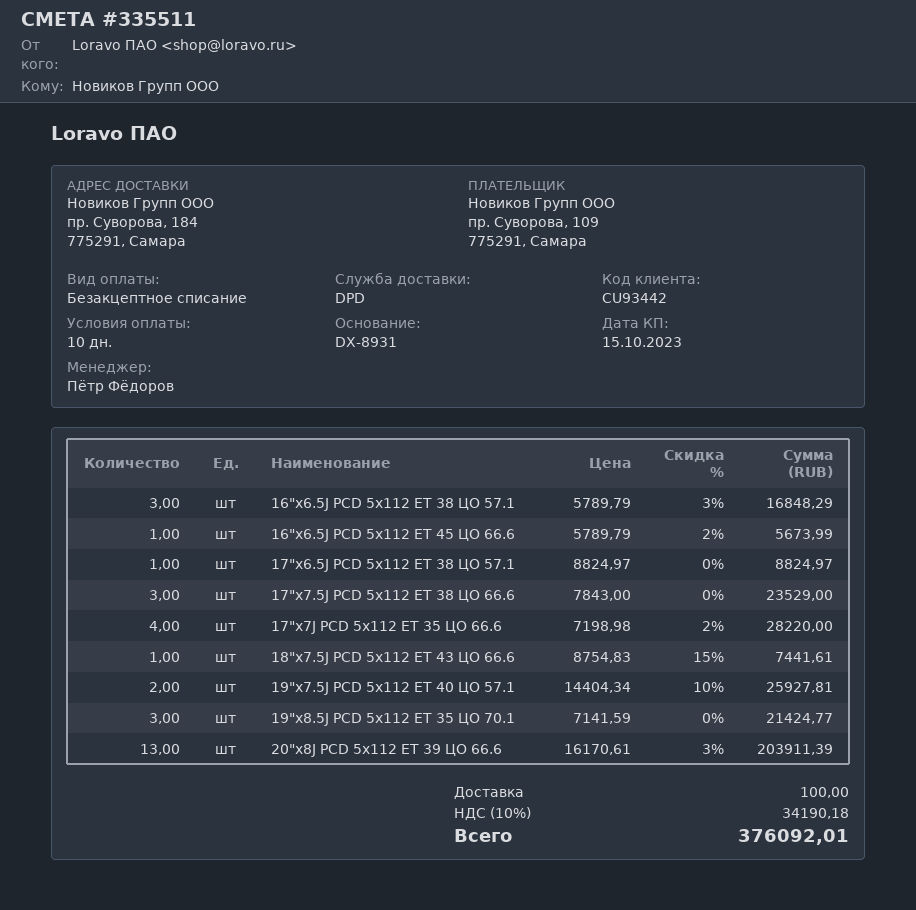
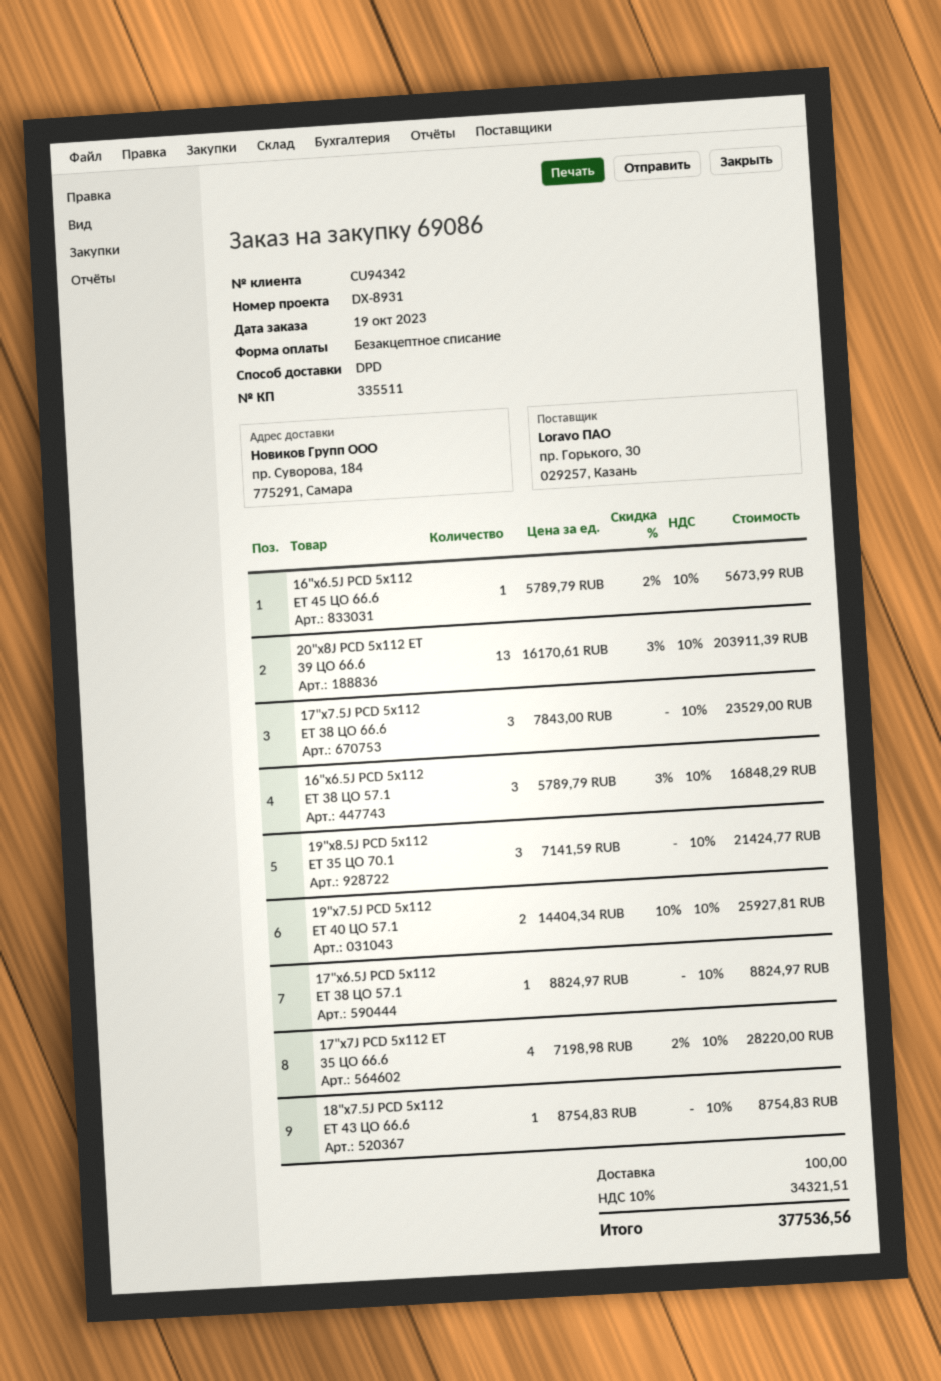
customer number: CU93442 -> CU94342
18"x7.5J PCD 5x112 ЕТ 43 ЦО 66.6: 1 x 8754.83 - 15% = 7441.61 -> 1 x 8754.83 = 8754.83
tax: 10% = 34190.18 -> 10% = 34321.51
total: 376092.01 -> 377536.56

